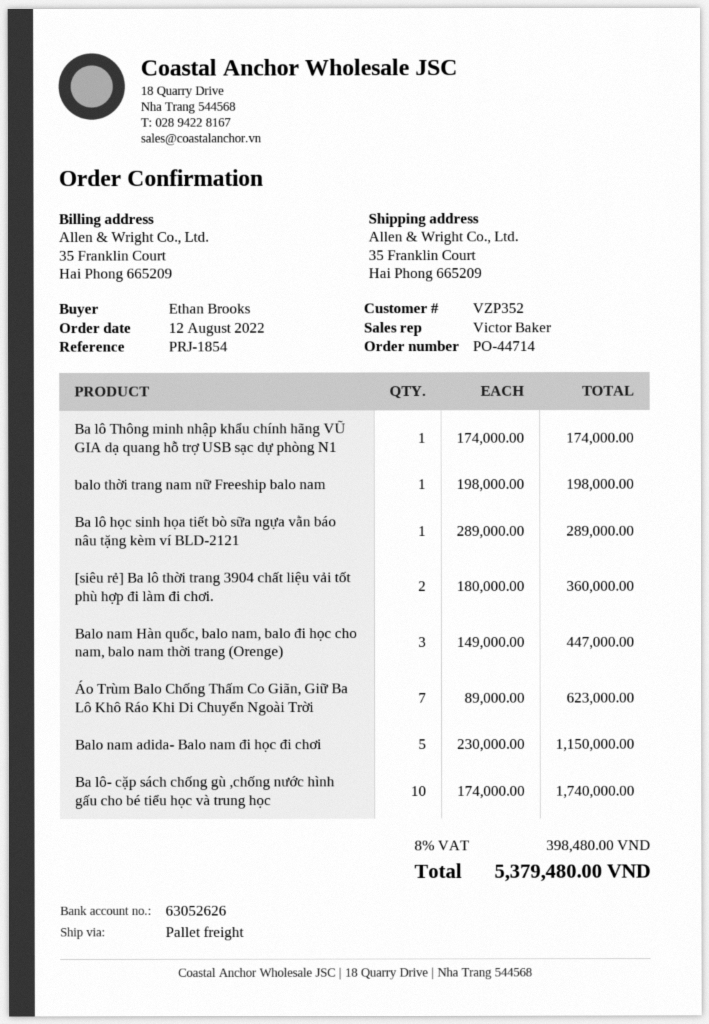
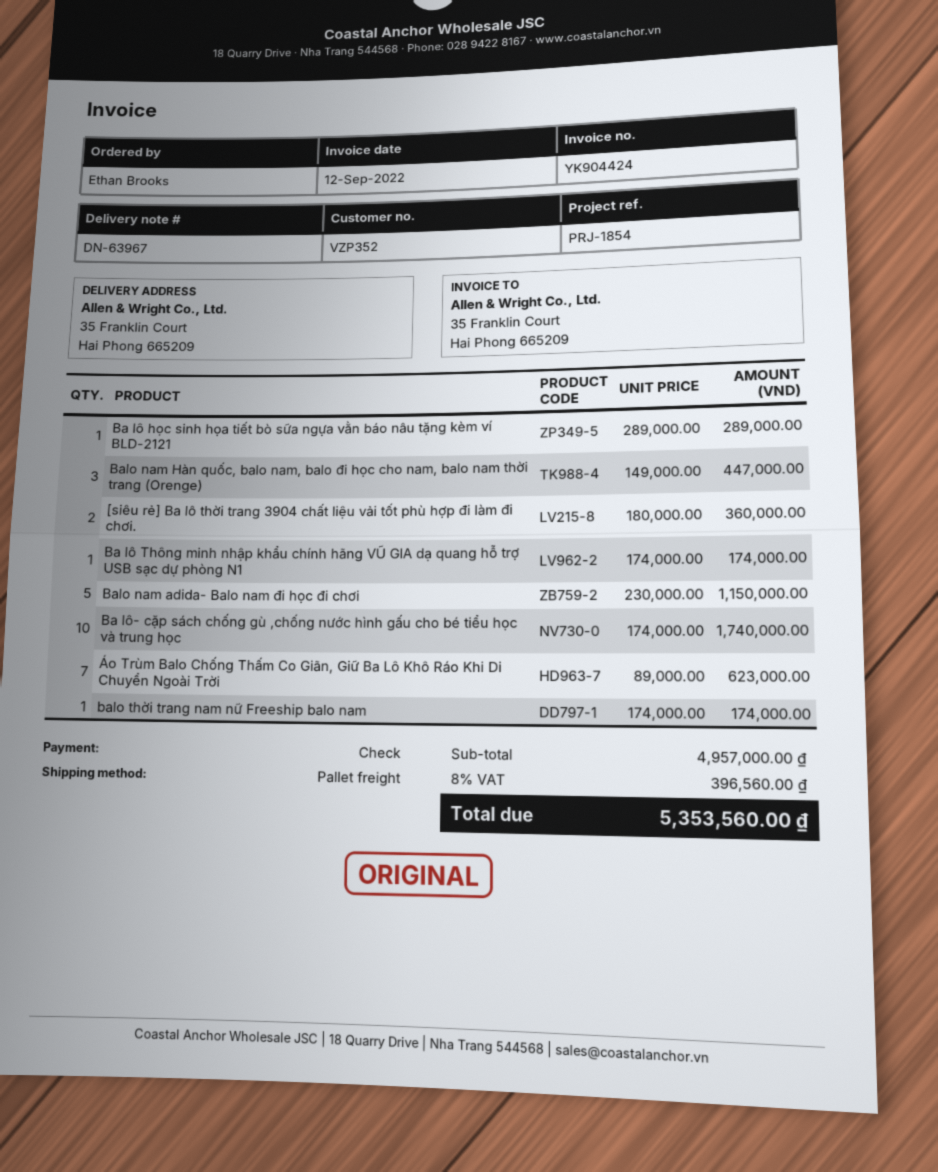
balo thời trang nam nữ Freeship balo nam: 1 x 198000.00 = 198000.00 -> 1 x 174000.00 = 174000.00
tax: 8% = 398480.00 -> 8% = 396560.00
total: 5379480.00 -> 5353560.00

